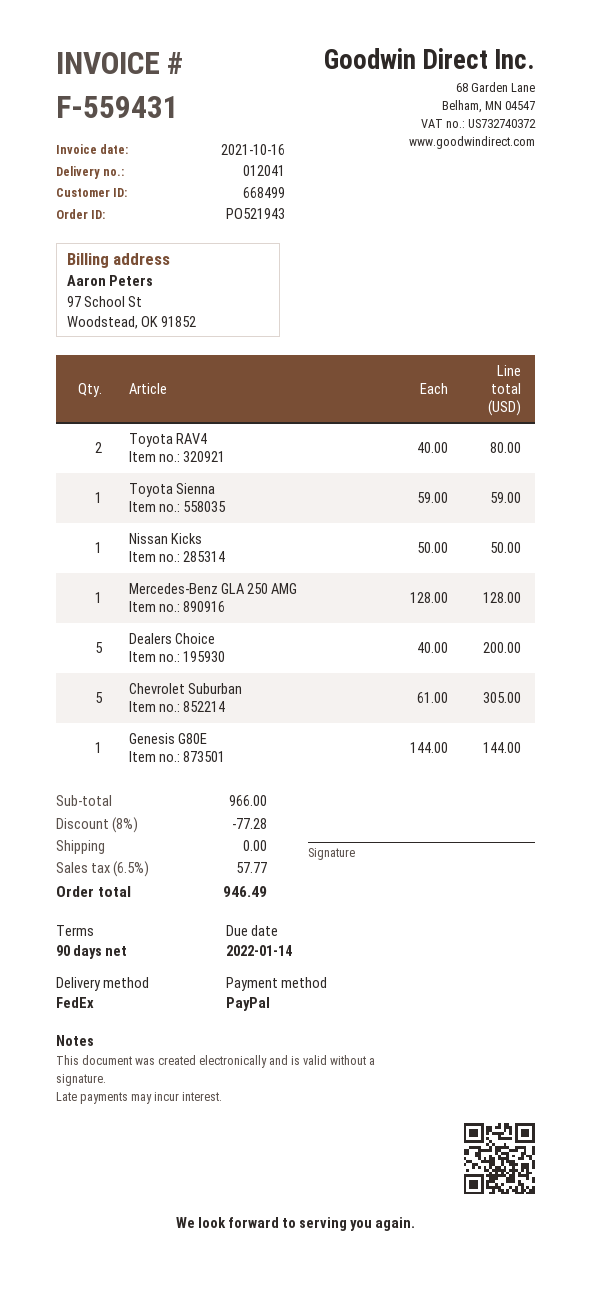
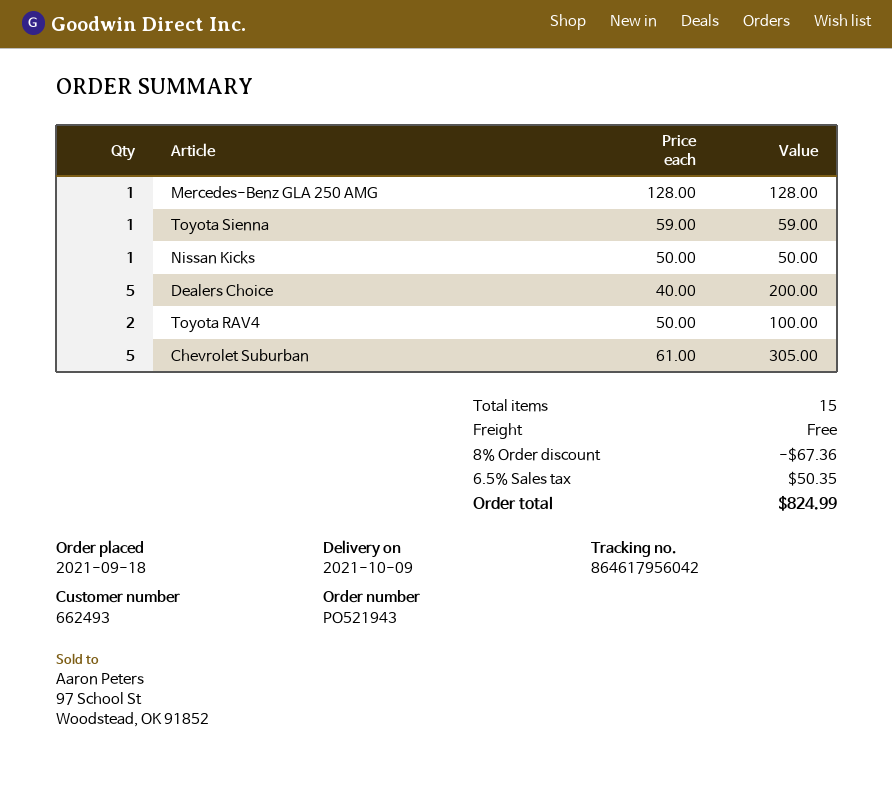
customer number: 668499 -> 662493
Toyota RAV4: 2 x 40.00 = 80.00 -> 2 x 50.00 = 100.00
Genesis G80E: 1 x 144.00 = 144.00 -> none
discount: 8% = 77.28 -> 8% = 67.36
tax: 6.5% = 57.77 -> 6.5% = 50.35
total: 946.49 -> 824.99

